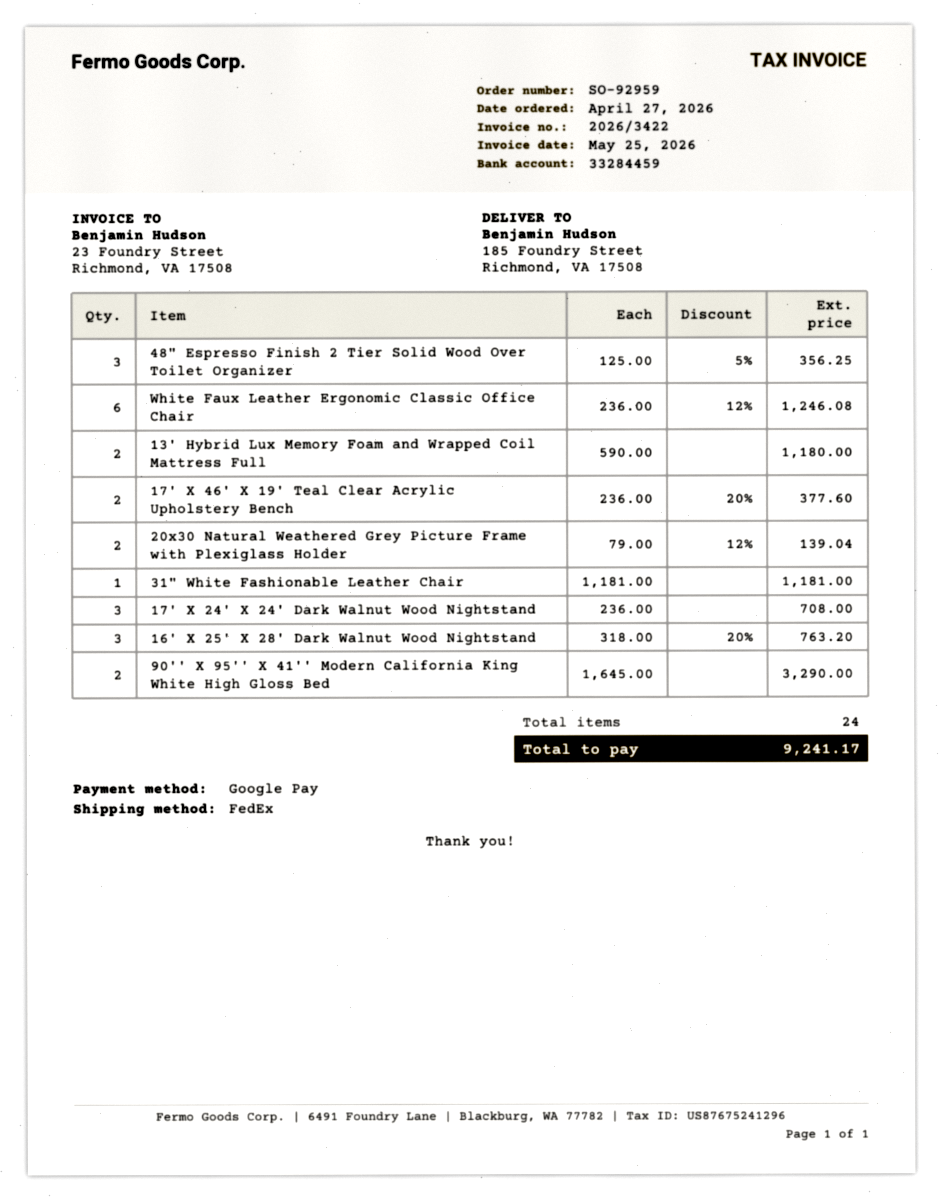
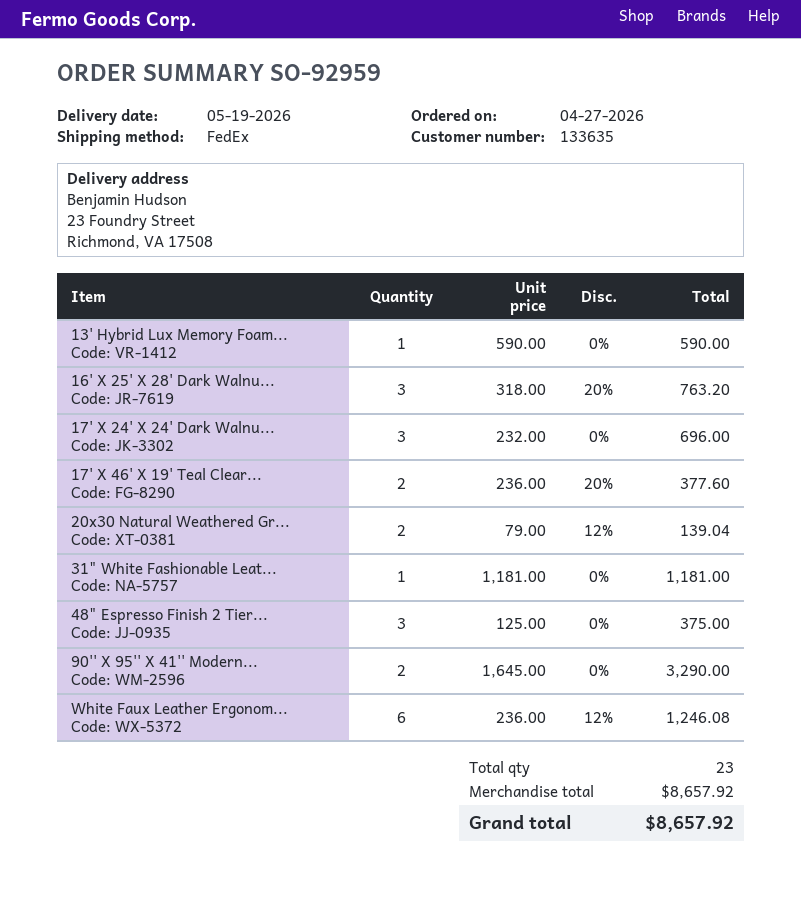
ship to: 185 Foundry Street, Richmond, VA 17508 -> 23 Foundry Street, Richmond, VA 17508
48" Espresso Finish 2 Tier Solid Wood Over Toilet Organizer: 3 x 125.00 - 5% = 356.25 -> 3 x 125.00 = 375.00
13' Hybrid Lux Memory Foam and Wrapped Coil Mattress Full: 2 x 590.00 = 1180.00 -> 1 x 590.00 = 590.00
17' X 24' X 24' Dark Walnut Wood Nightstand: 3 x 236.00 = 708.00 -> 3 x 232.00 = 696.00
total quantity: 24 -> 23
total: 9241.17 -> 8657.92

